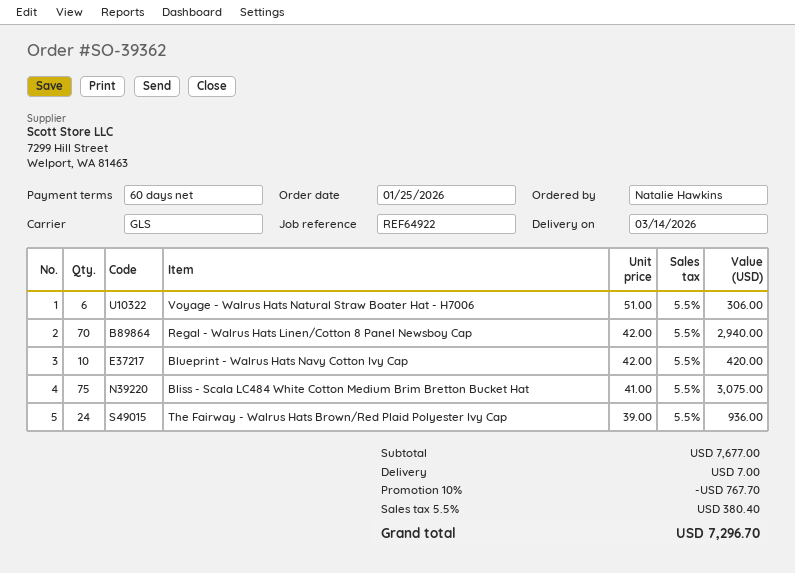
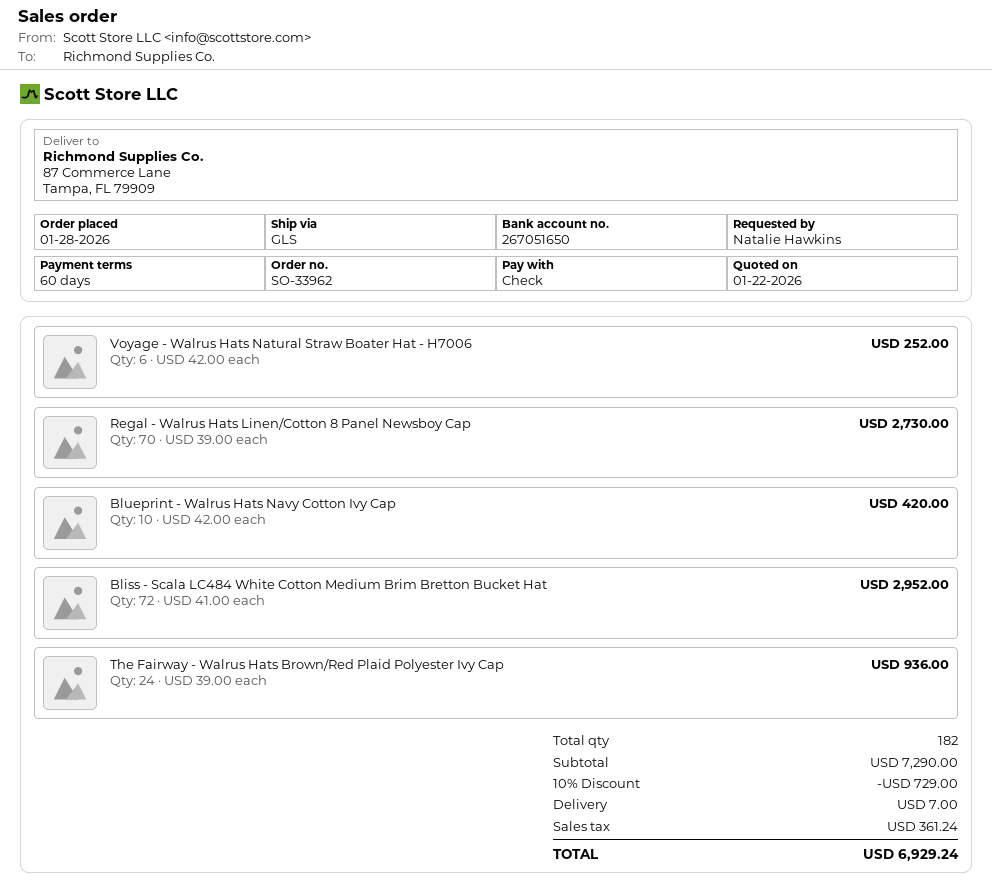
order number: SO-39362 -> SO-33962
order date: 2026-01-25 -> 2026-01-28
Voyage - Walrus Hats Natural Straw Boater Hat - H7006: 6 x 51.00 = 306.00 -> 6 x 42.00 = 252.00
Regal - Walrus Hats Linen/Cotton 8 Panel Newsboy Cap: 70 x 42.00 = 2940.00 -> 70 x 39.00 = 2730.00
Bliss - Scala LC484 White Cotton Medium Brim Bretton Bucket Hat: 75 x 41.00 = 3075.00 -> 72 x 41.00 = 2952.00
subtotal: 7677.00 -> 7290.00
discount: 10% = 767.70 -> 10% = 729.00
tax: 380.40 -> 361.24
total: 7296.70 -> 6929.24

